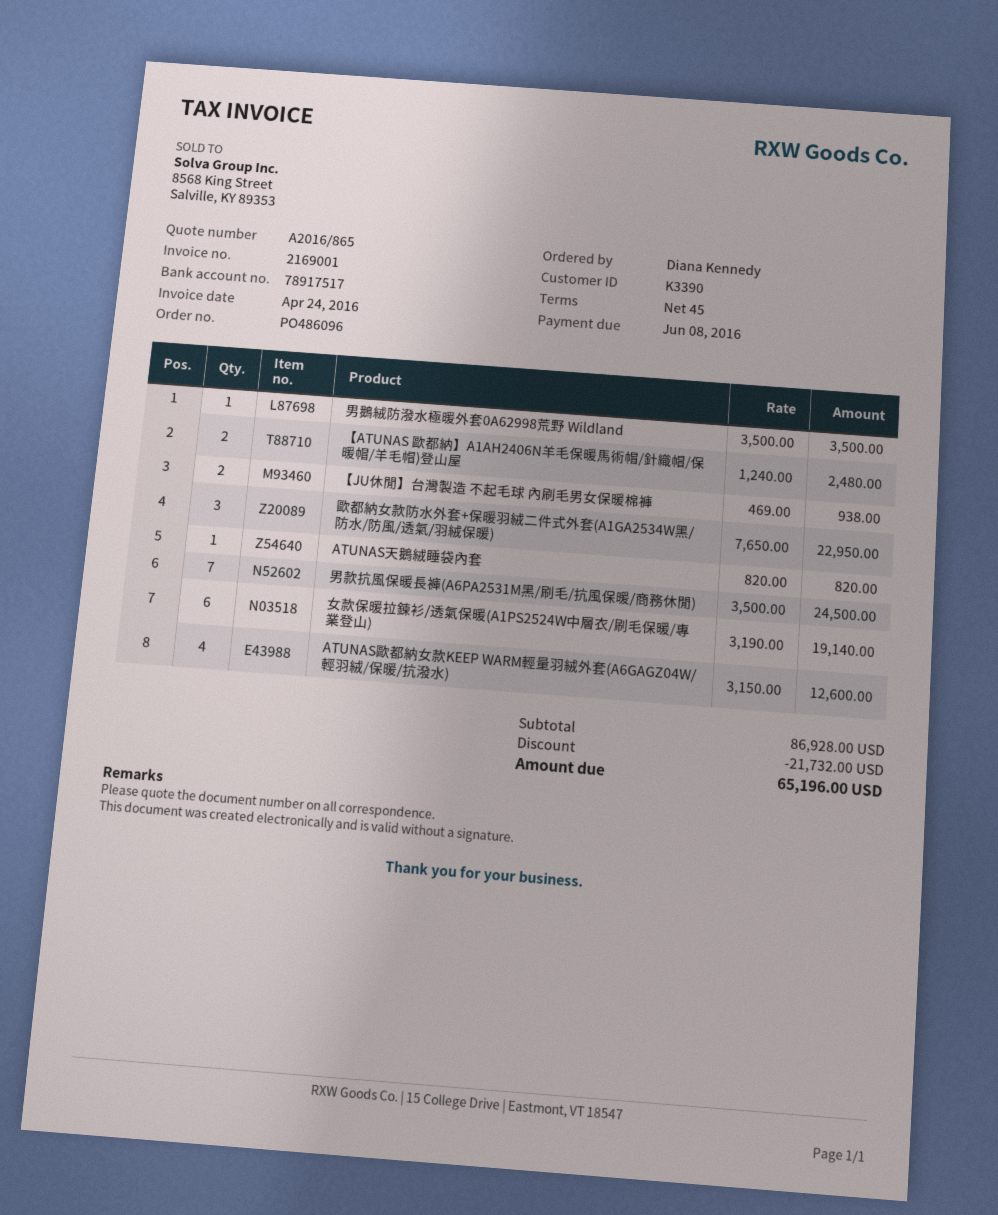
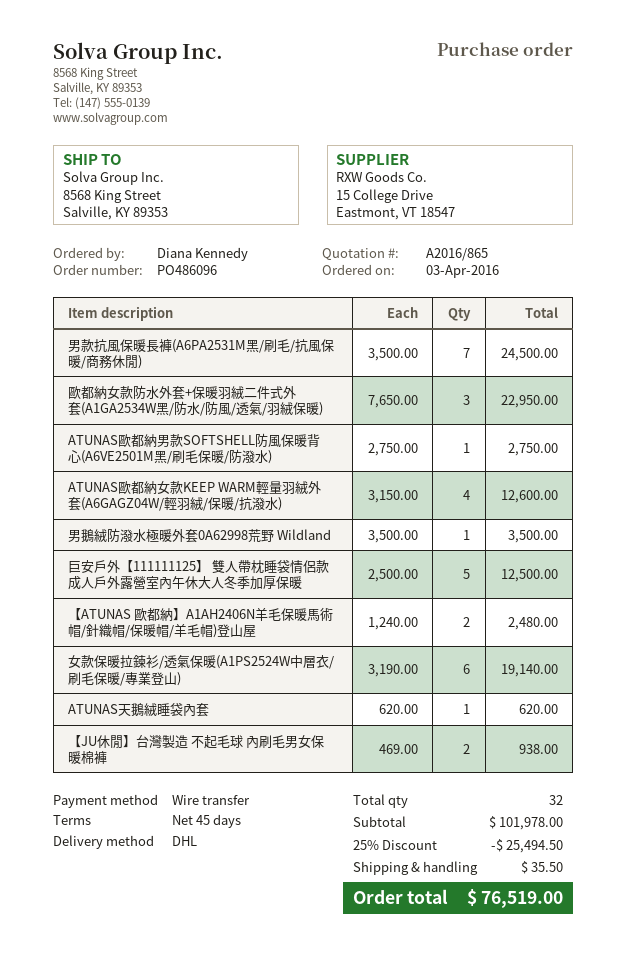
ATUNAS天鵝絨睡袋內套: 1 x 820.00 = 820.00 -> 1 x 620.00 = 620.00
ATUNAS歐都納男款SOFTSHELL防風保暖背心(A6VE2501M黑/刷毛保暖/防潑水): none -> 1 x 2750.00 = 2750.00
巨安戶外【111111125】 雙人帶枕睡袋情侶款成人戶外露營室內午休大人冬季加厚保暖: none -> 5 x 2500.00 = 12500.00
subtotal: 86928.00 -> 101978.00
discount: 21732.00 -> 25494.50
shipping: none -> 35.50
total: 65196.00 -> 76519.00

